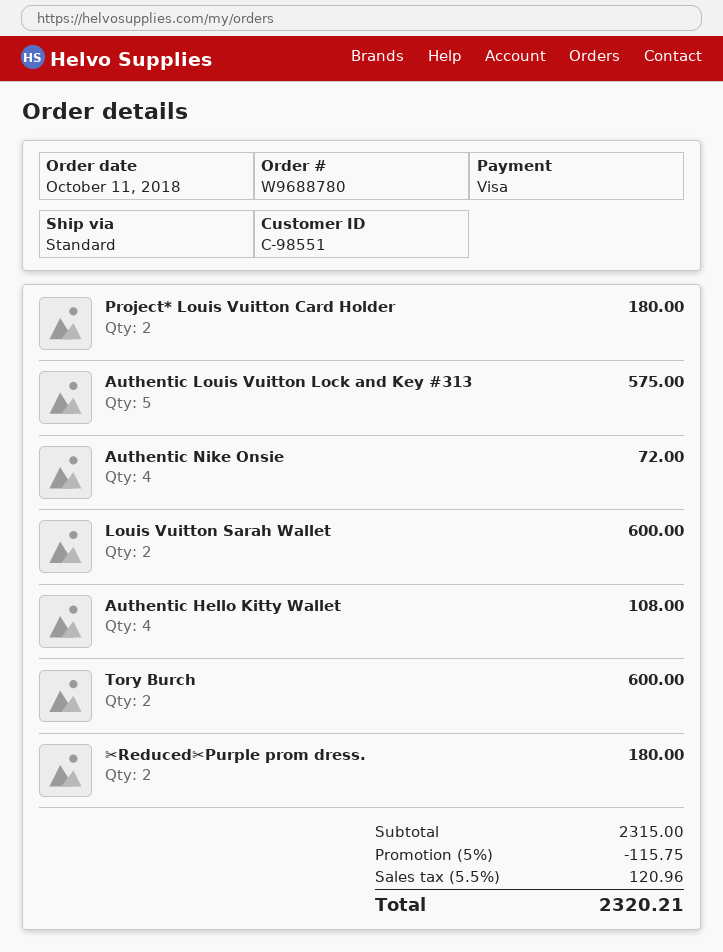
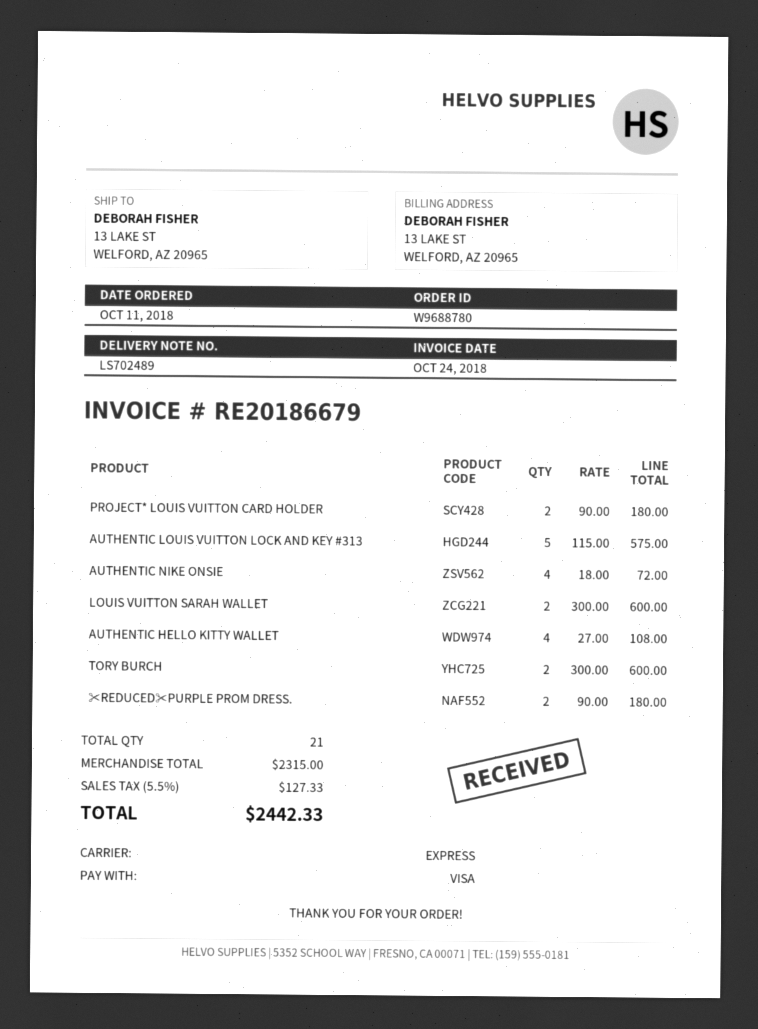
shipping method: standard -> express
discount: 5% = 115.75 -> none
tax: 5.5% = 120.96 -> 5.5% = 127.33
total: 2320.21 -> 2442.33

